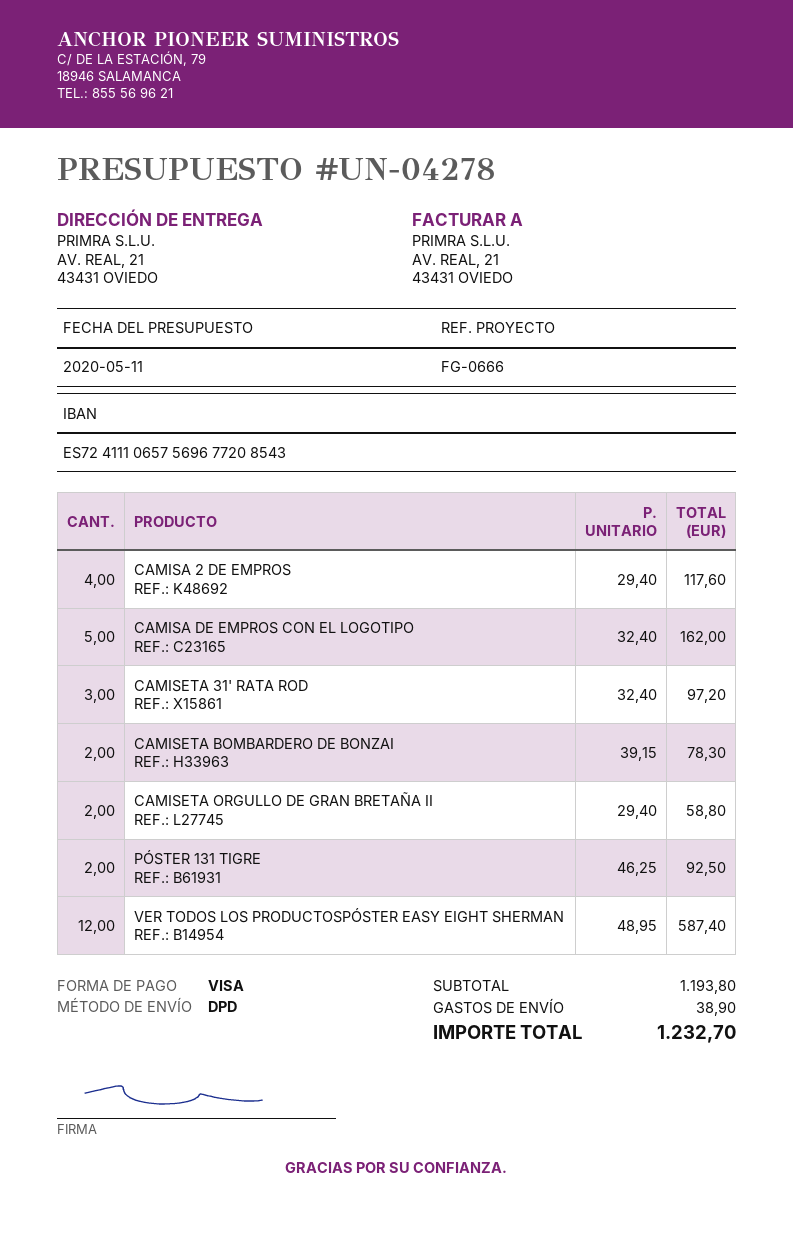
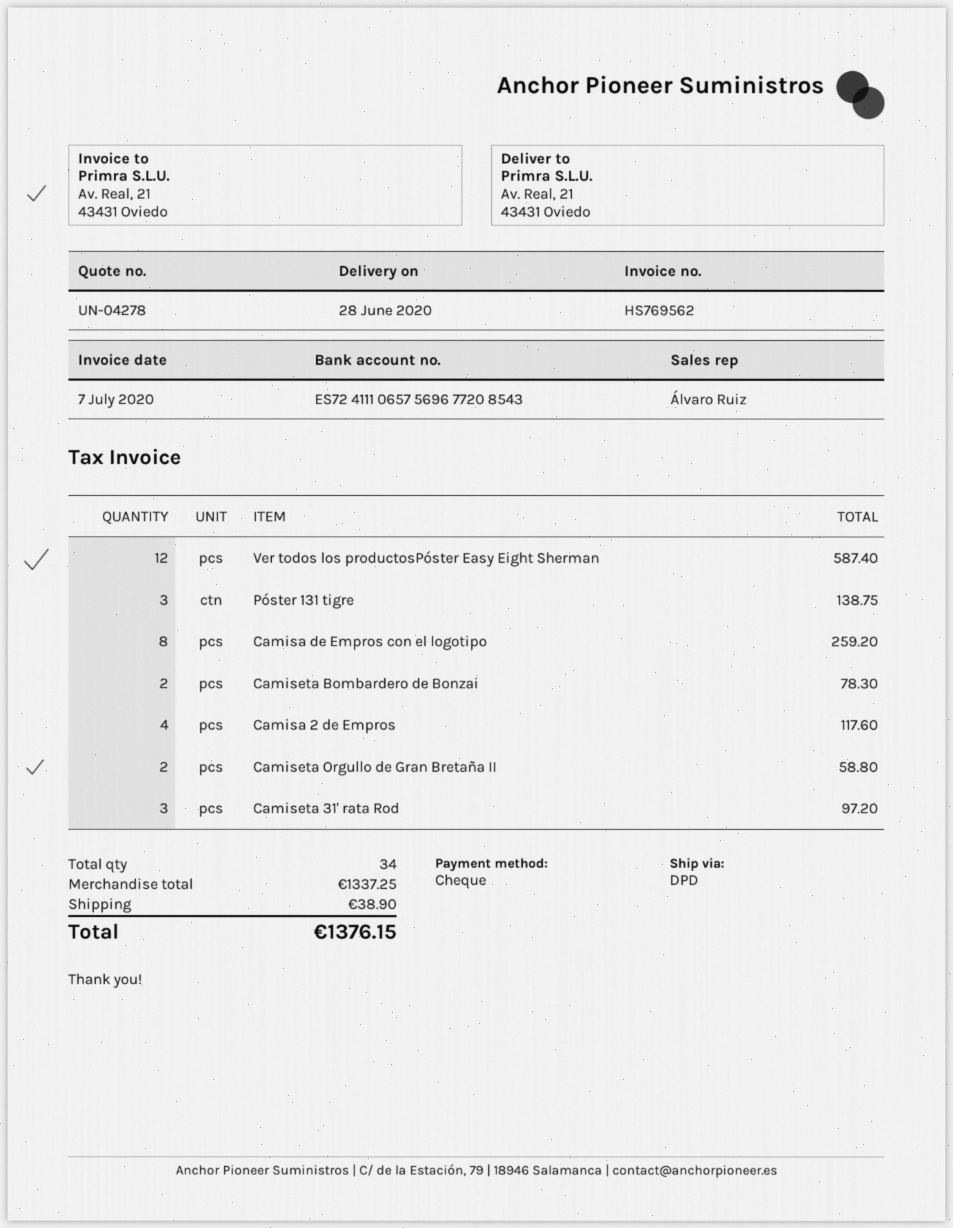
payment method: Visa -> cheque
CAMISA DE EMPROS CON EL LOGOTIPO: 5 for 162.00 -> 8 for 259.20
PÓSTER 131 TIGRE: 2 for 92.50 -> 3 for 138.75
subtotal: 1193.80 -> 1337.25
total: 1232.70 -> 1376.15

